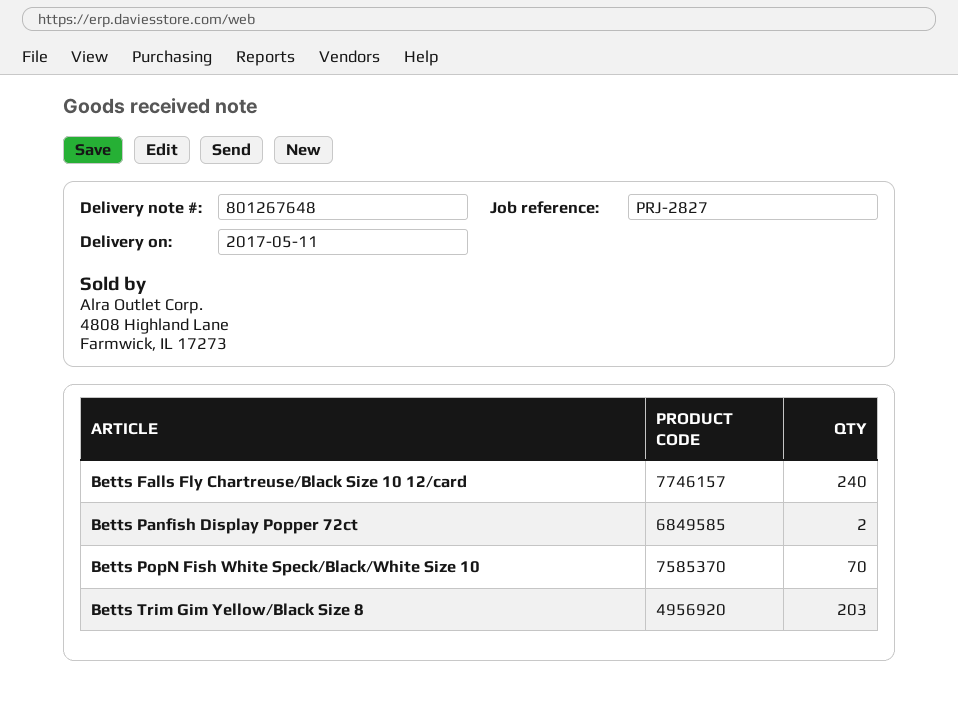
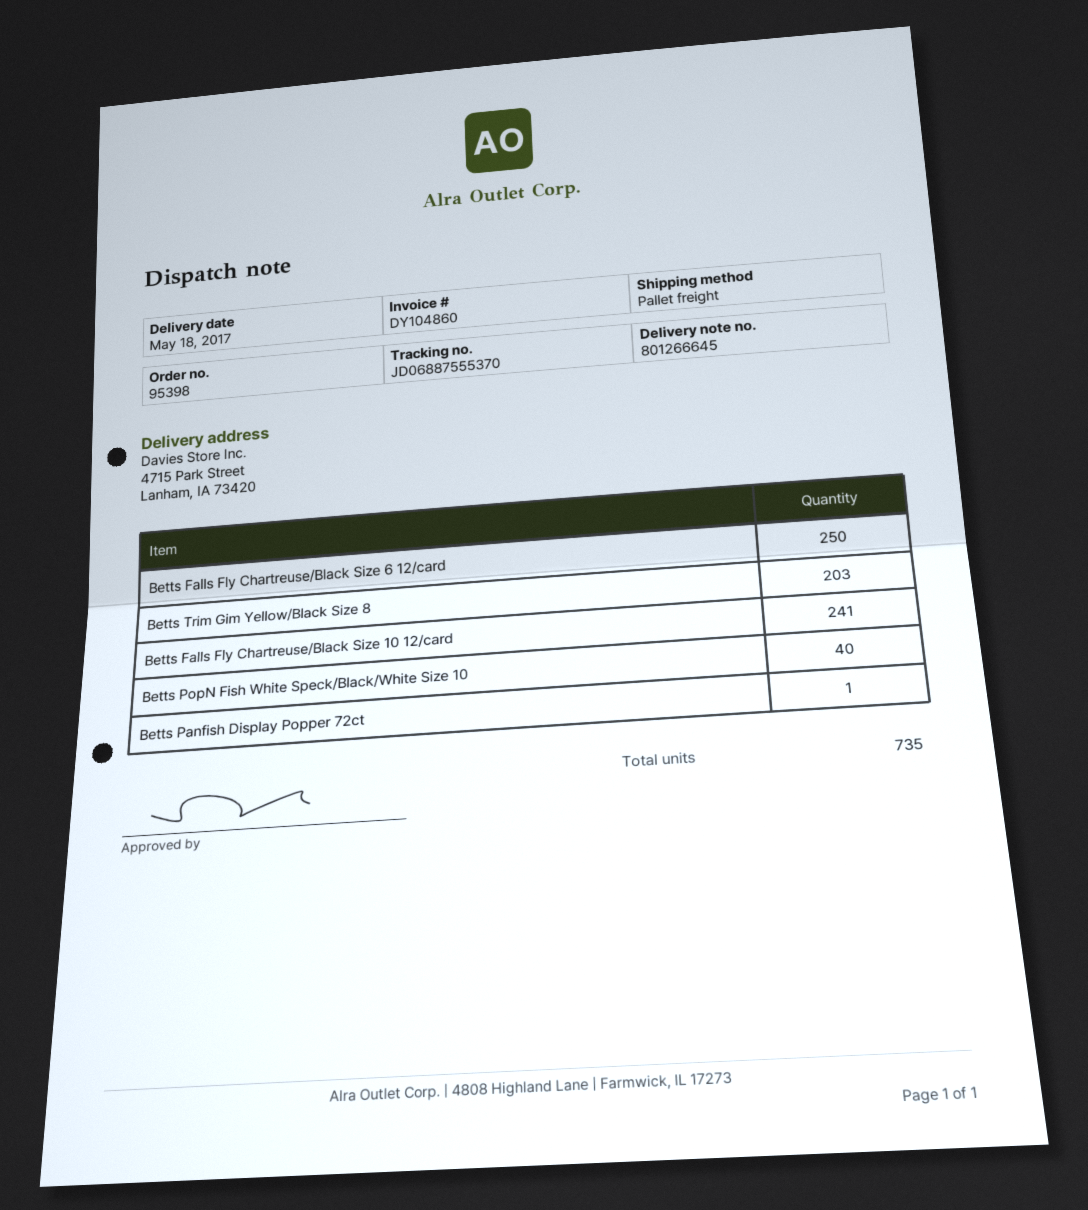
delivery note number: 801267648 -> 801266645
delivery date: 2017-05-11 -> 2017-05-18
Betts Falls Fly Chartreuse/Black Size 10 12/card: 240 -> 241
Betts Panfish Display Popper 72ct: 2 -> 1
Betts PopN Fish White Speck/Black/White Size 10: 70 -> 40
Betts Falls Fly Chartreuse/Black Size 6 12/card: none -> 250

